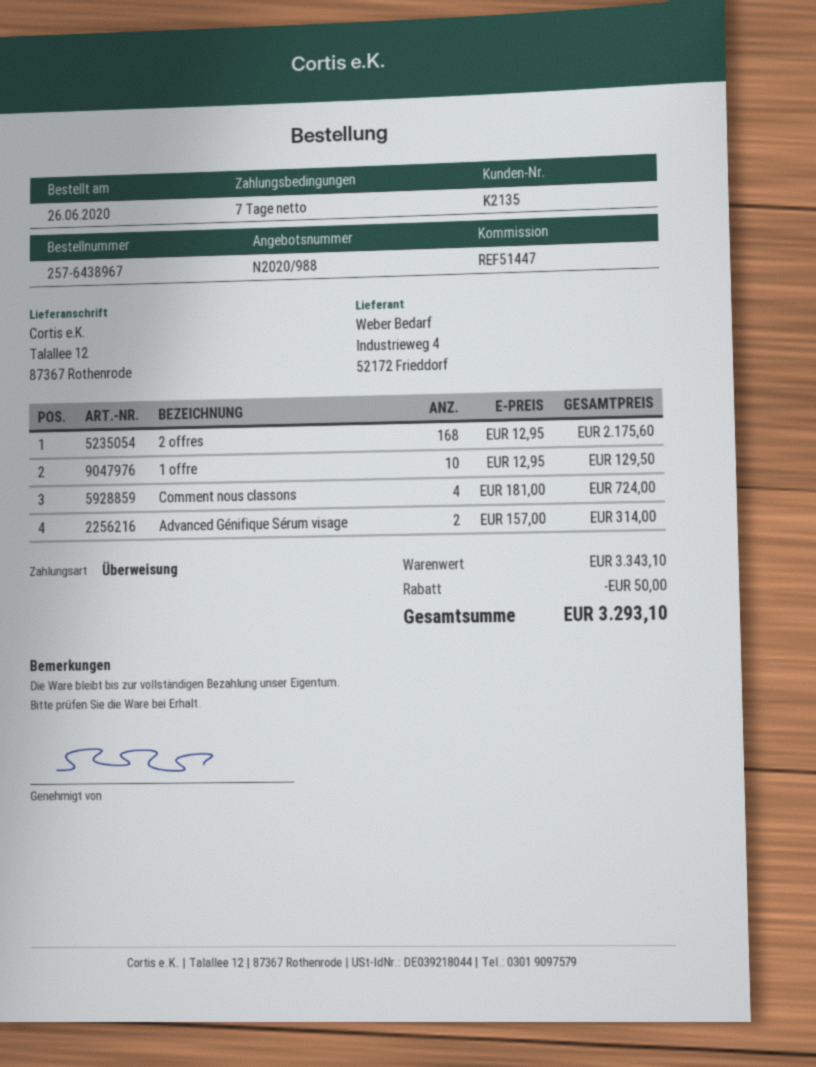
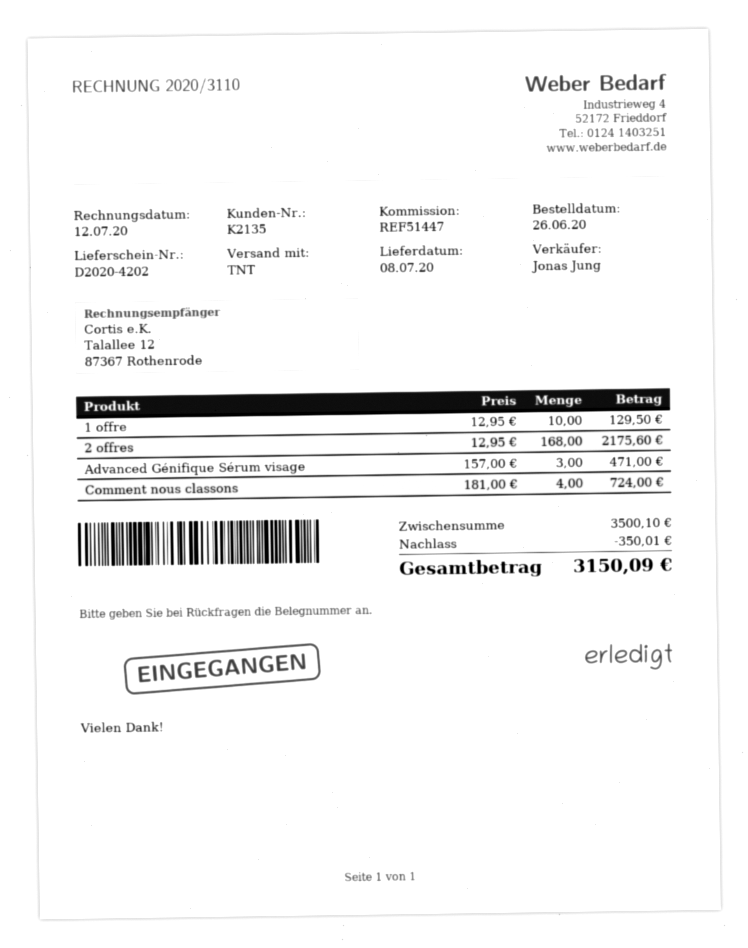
Advanced Génifique Sérum visage: 2 x 157.00 = 314.00 -> 3 x 157.00 = 471.00
subtotal: 3343.10 -> 3500.10
discount: 50.00 -> 350.01
total: 3293.10 -> 3150.09

